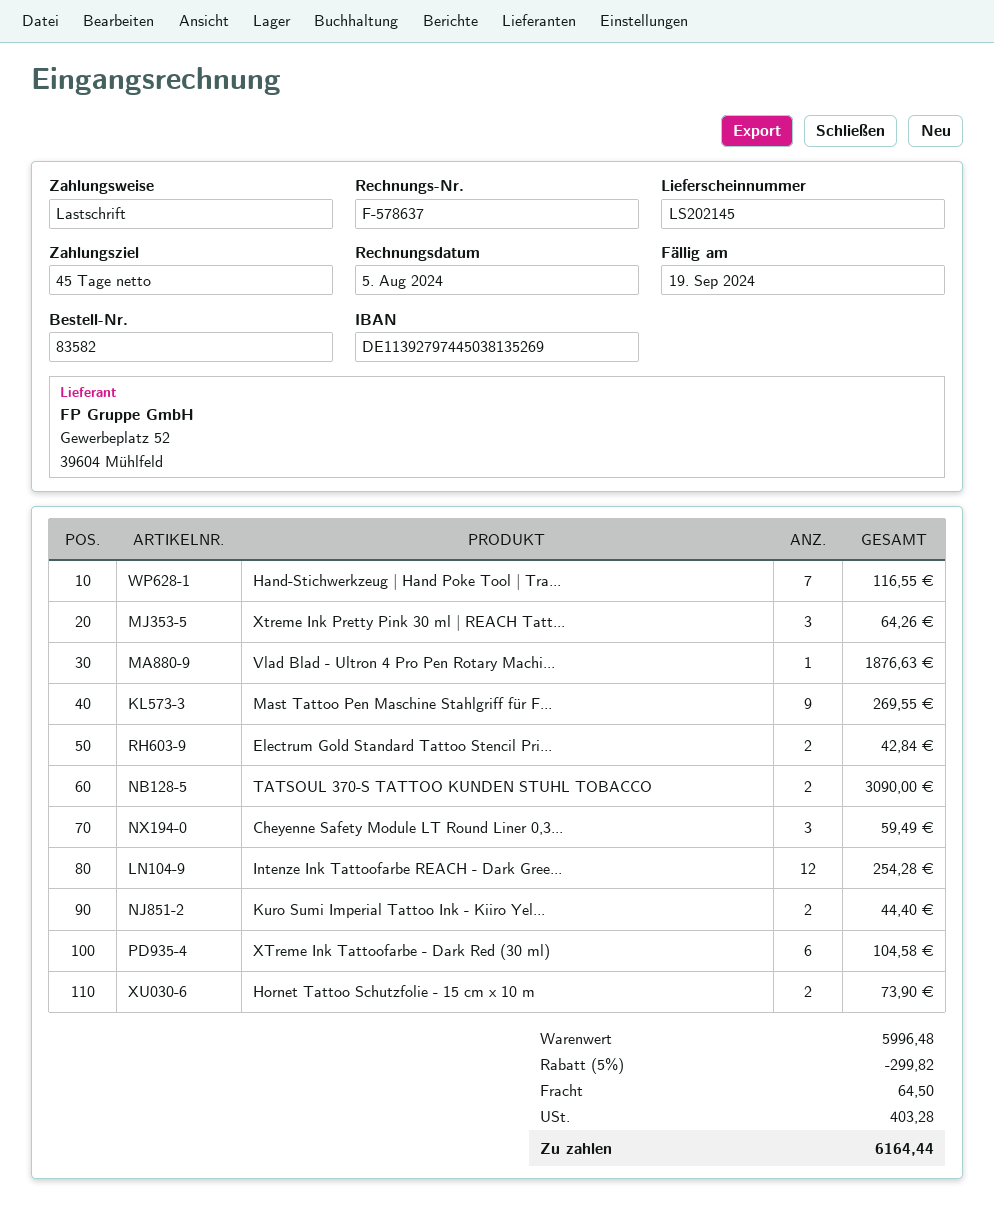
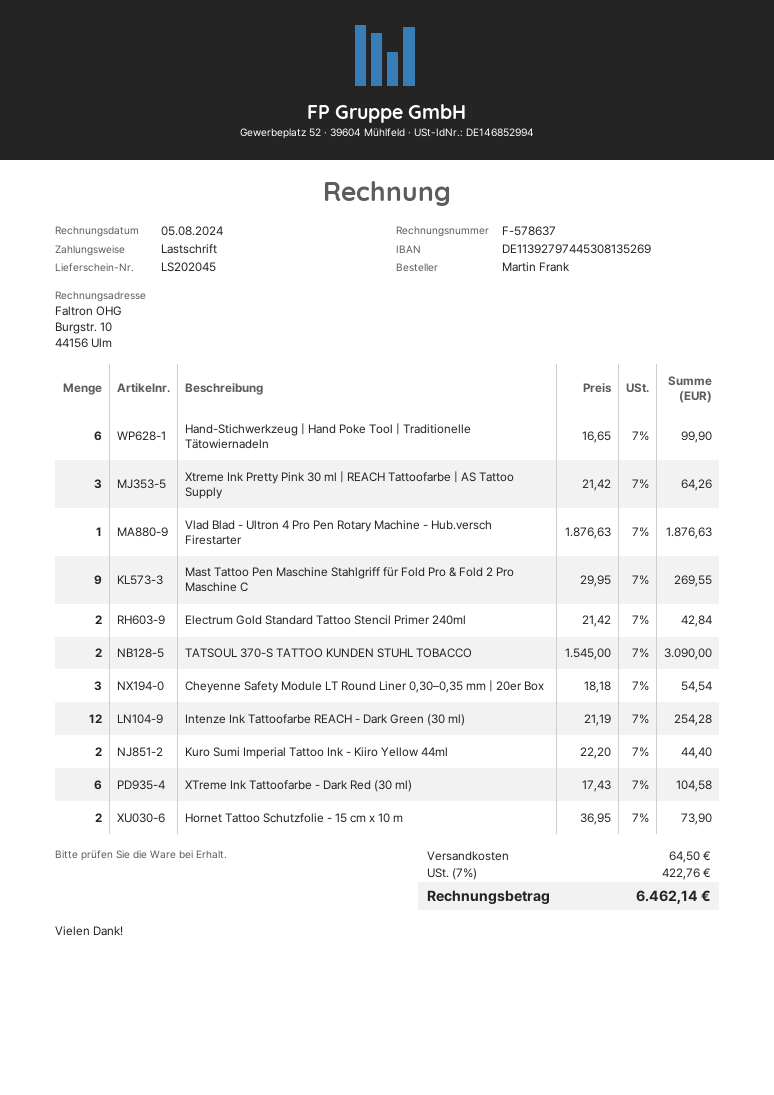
delivery note number: LS202145 -> LS202045
bank account: DE11392797445038135269 -> DE11392797445308135269
Hand-Stichwerkzeug | Hand Poke Tool | Tra...: 7 for 116.55 -> 6 for 99.90
Cheyenne Safety Module LT Round Liner 0,3...: 3 for 59.49 -> 3 for 54.54
discount: 5% = 299.82 -> none
tax: 403.28 -> 422.76
total: 6164.44 -> 6462.14

